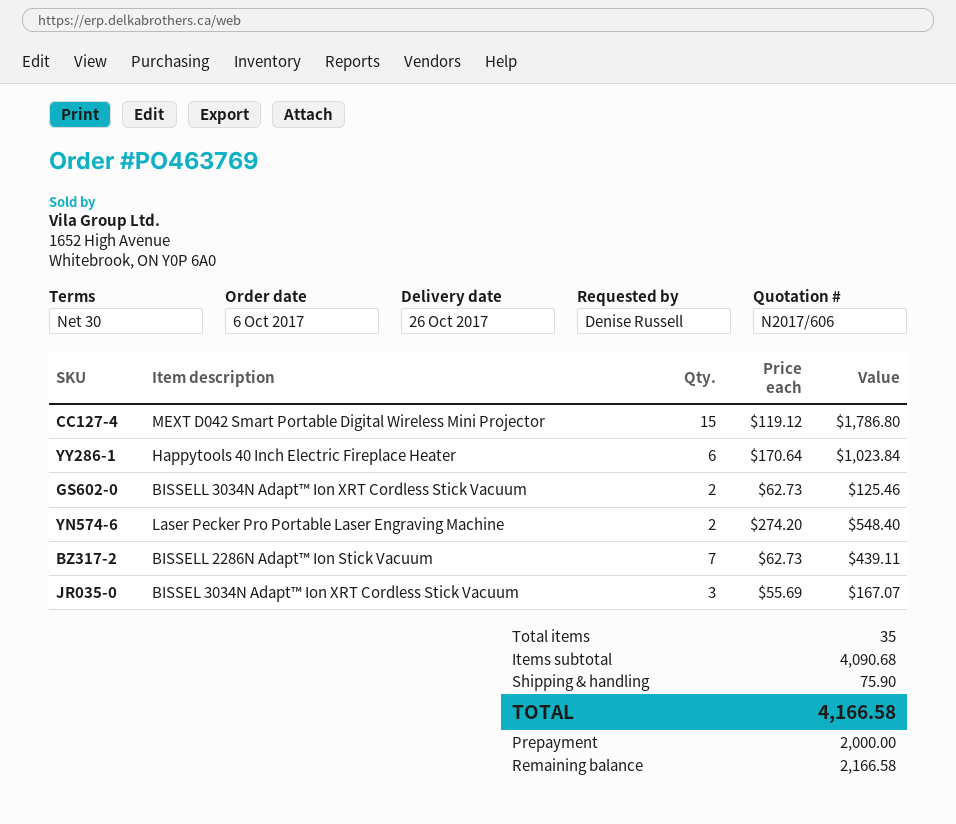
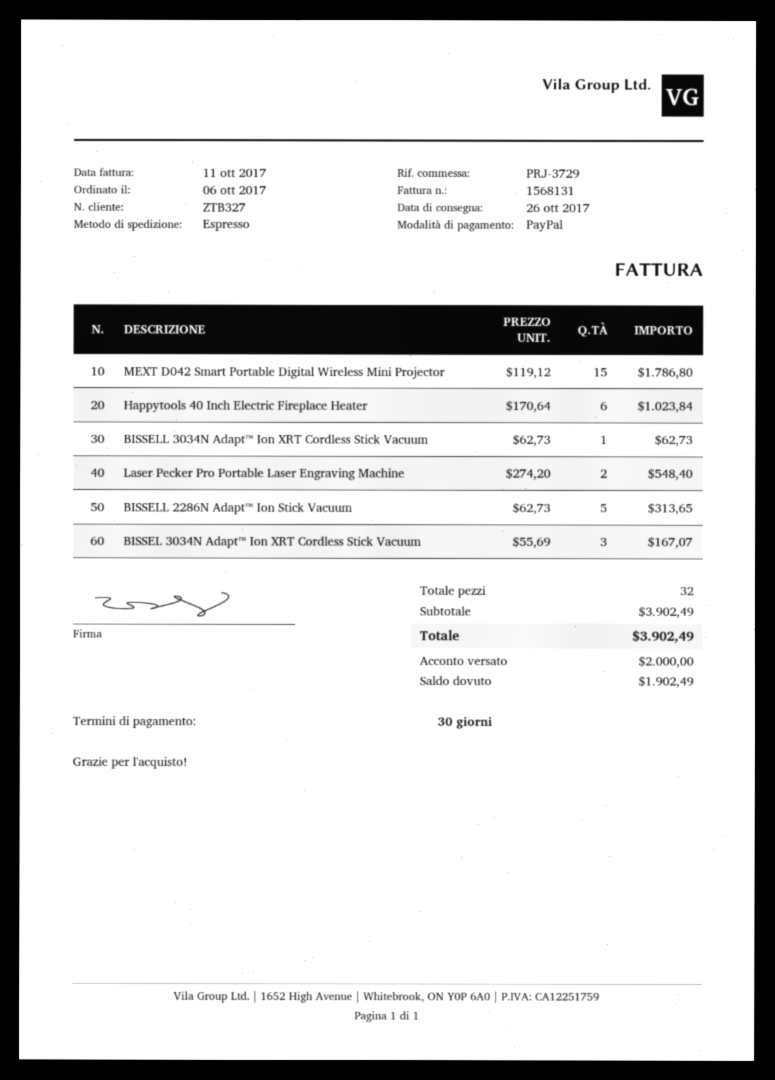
BISSELL 3034N Adapt™ Ion XRT Cordless Stick Vacuum: 2 x 62.73 = 125.46 -> 1 x 62.73 = 62.73
BISSELL 2286N Adapt™ Ion Stick Vacuum: 7 x 62.73 = 439.11 -> 5 x 62.73 = 313.65
total quantity: 35 -> 32
subtotal: 4090.68 -> 3902.49
shipping: 75.90 -> none
total: 4166.58 -> 3902.49
balance: 2166.58 -> 1902.49

